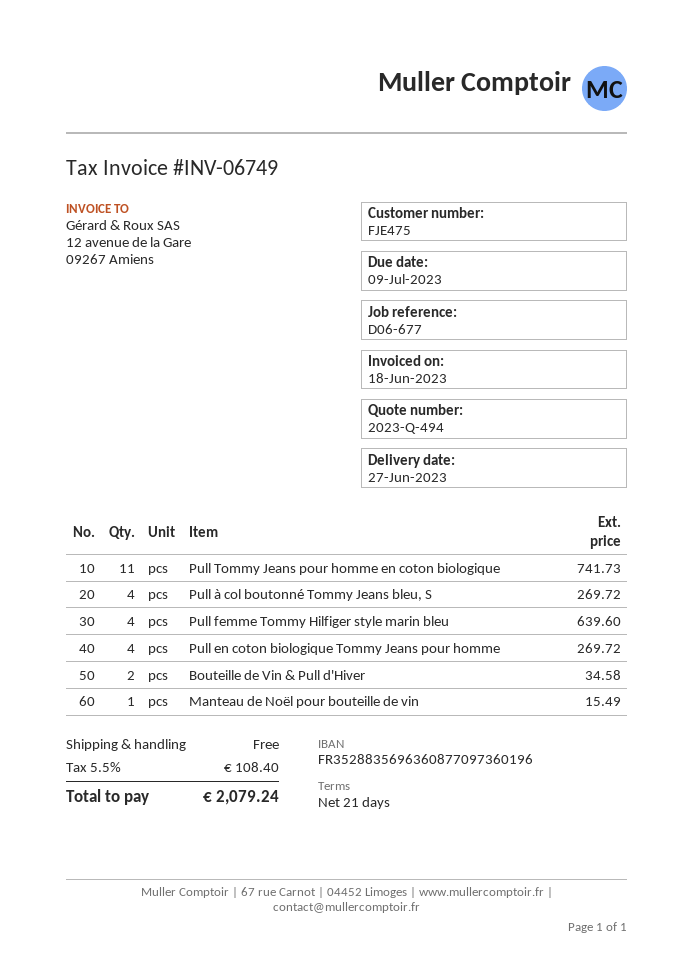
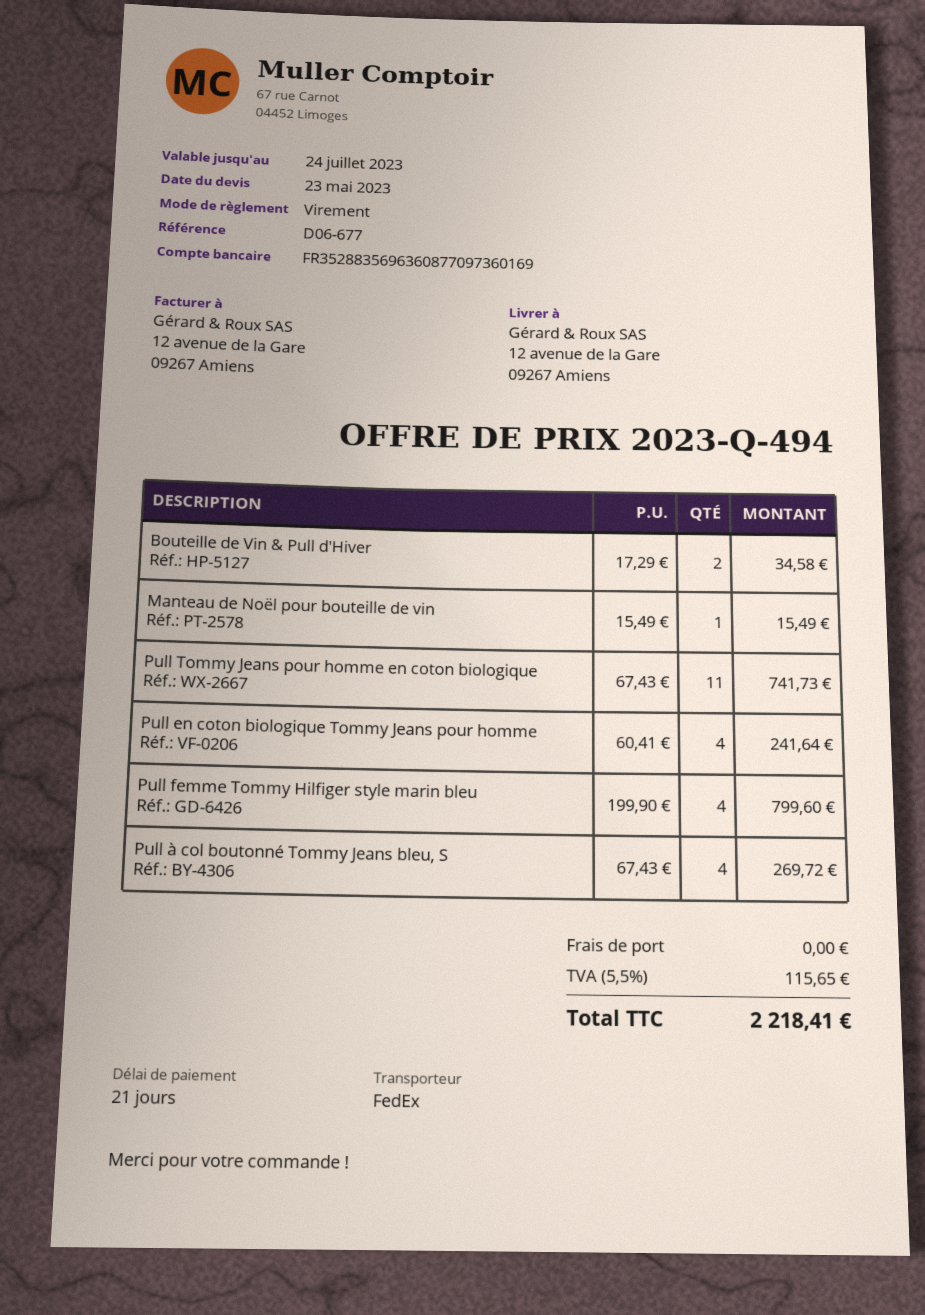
bank account: FR3528835696360877097360196 -> FR3528835696360877097360169
Pull femme Tommy Hilfiger style marin bleu: 4 for 639.60 -> 4 for 799.60
Pull en coton biologique Tommy Jeans pour homme: 4 for 269.72 -> 4 for 241.64
tax: 5.5% = 108.40 -> 5.5% = 115.65
total: 2079.24 -> 2218.41

